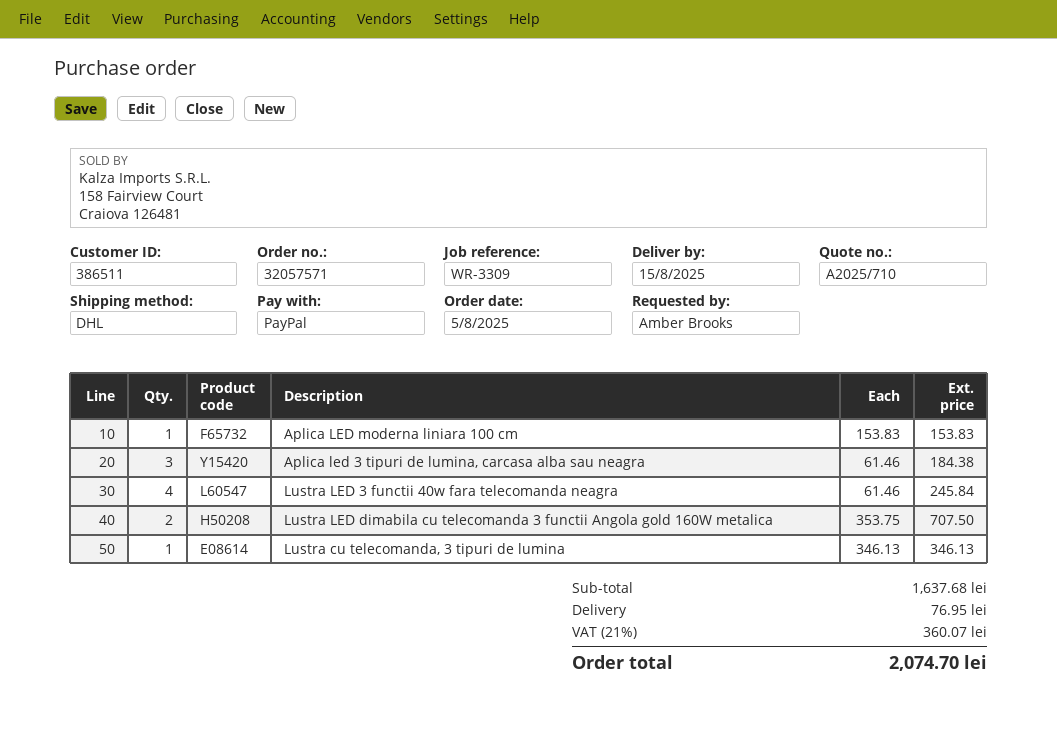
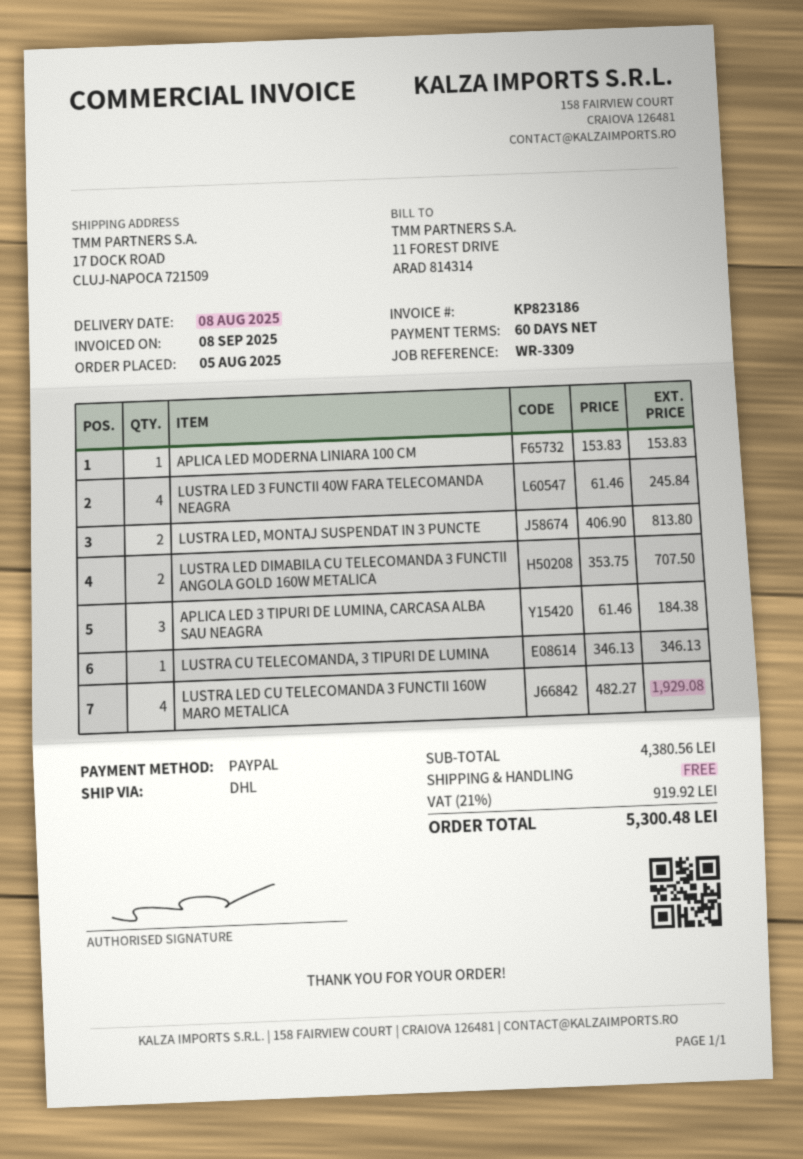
delivery date: 2025-08-15 -> 2025-08-08
LUSTRA LED, MONTAJ SUSPENDAT IN 3 PUNCTE: none -> 2 x 406.90 = 813.80
LUSTRA LED CU TELECOMANDA 3 FUNCTII 160W MARO METALICA: none -> 4 x 482.27 = 1929.08
subtotal: 1637.68 -> 4380.56
shipping: 76.95 -> 0.00
tax: 21% = 360.07 -> 21% = 919.92
total: 2074.70 -> 5300.48

